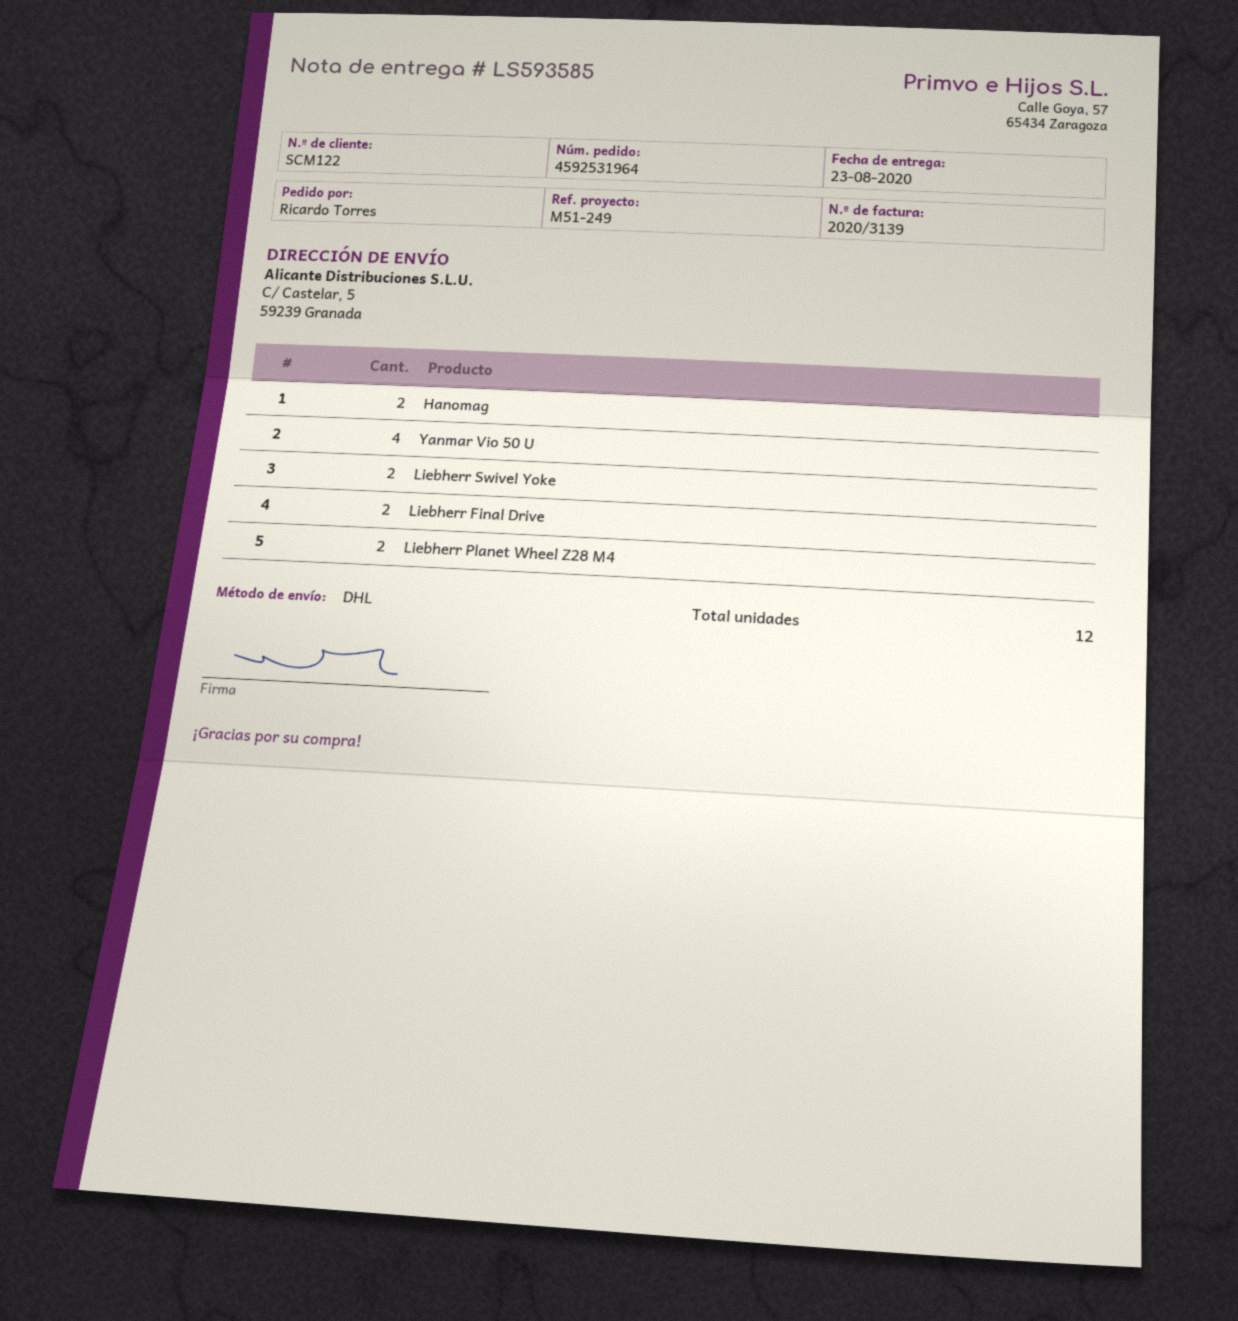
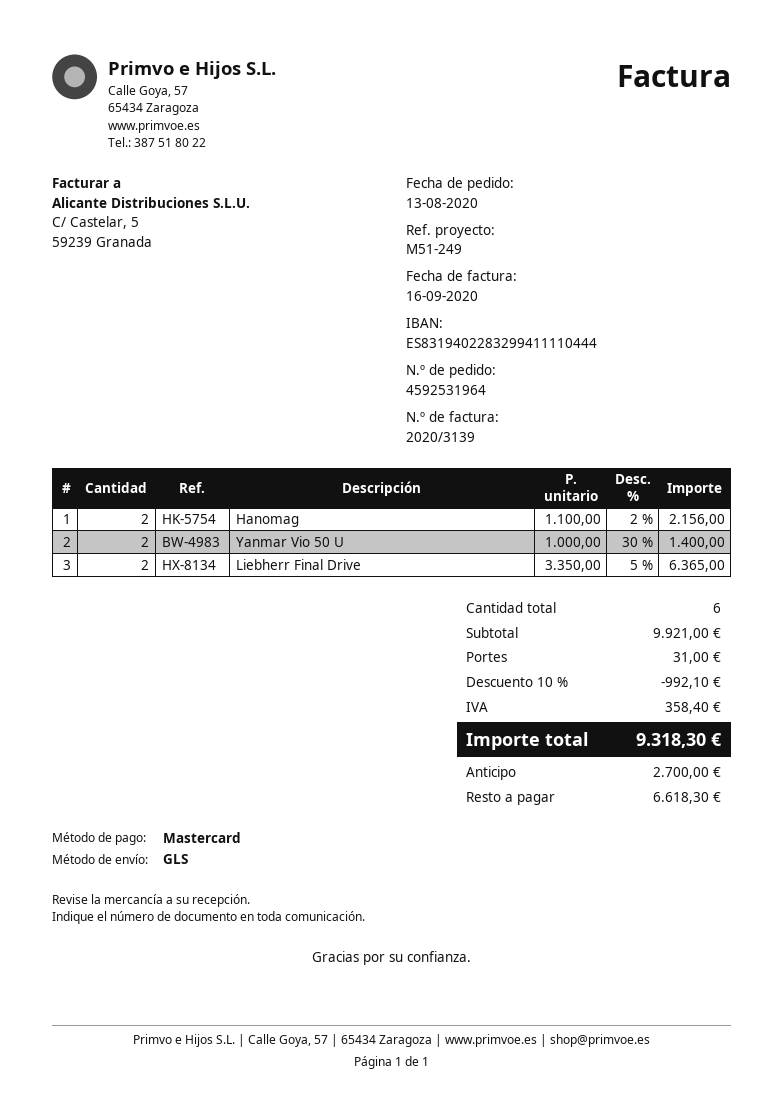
shipping method: DHL -> GLS
Yanmar Vio 50 U: 4 -> 2
Liebherr Swivel Yoke: 2 -> none
Liebherr Planet Wheel Z28 M4: 2 -> none
total quantity: 12 -> 6

